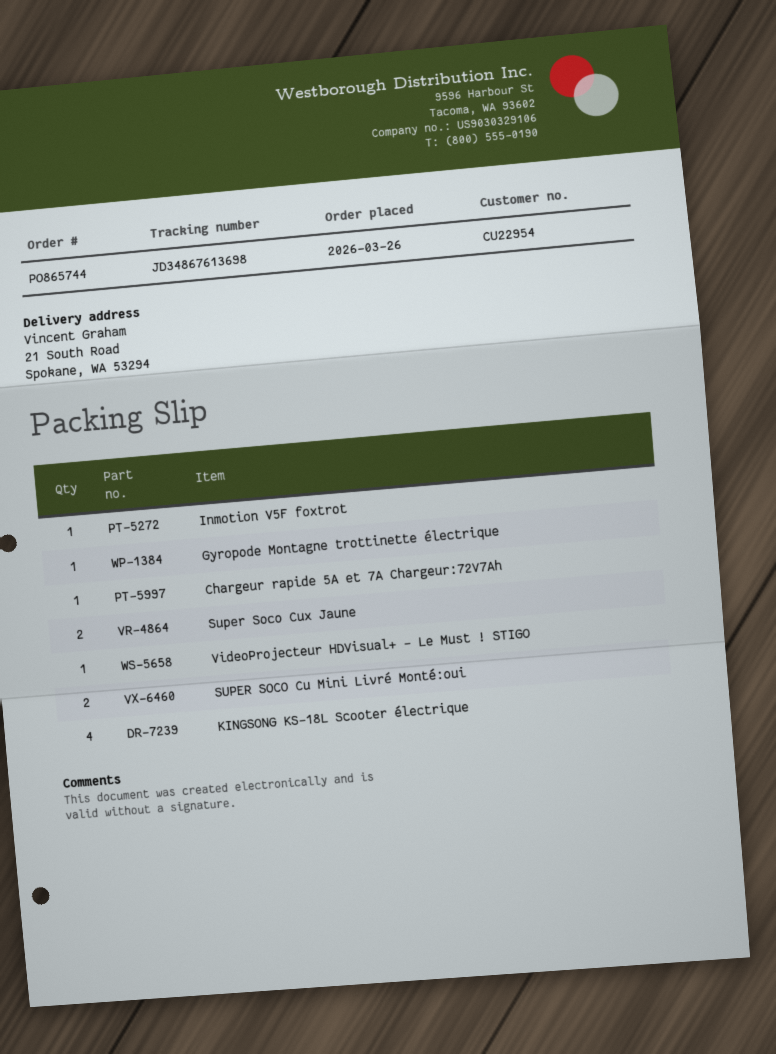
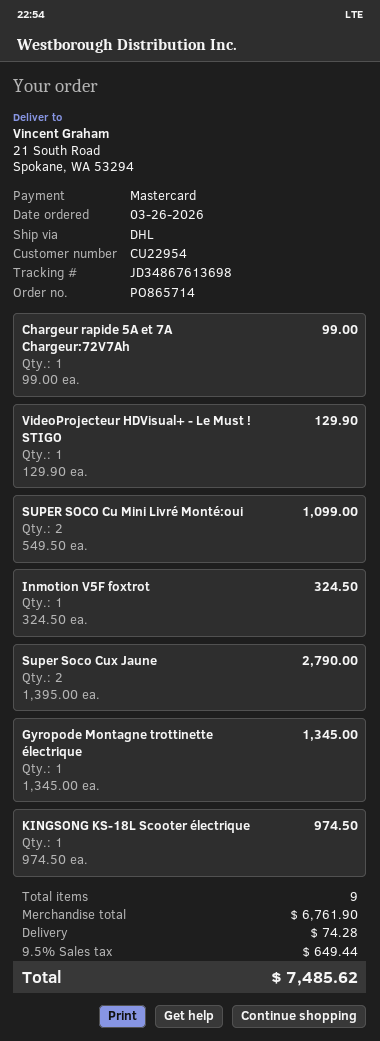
order number: PO865744 -> PO865714
KINGSONG KS-18L Scooter électrique: 4 -> 1

